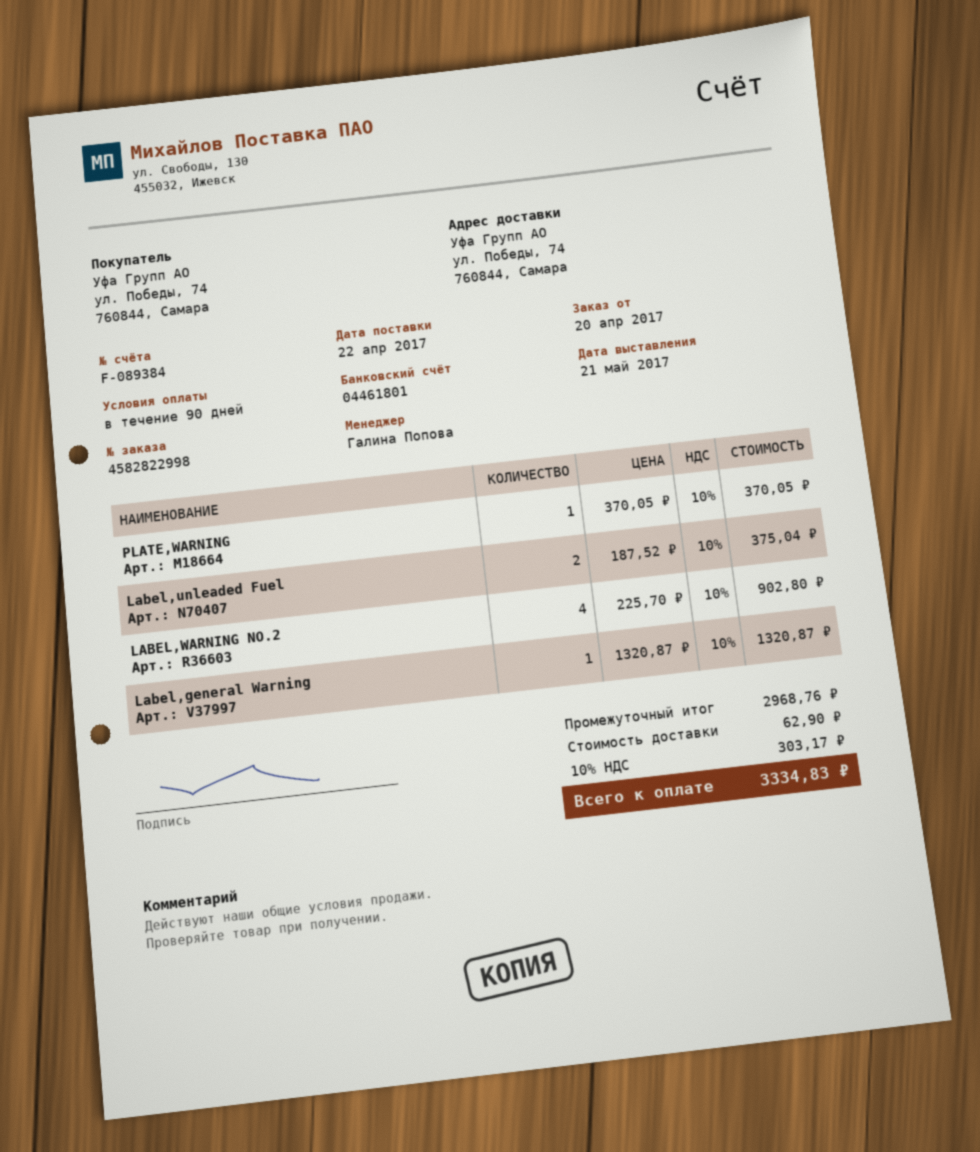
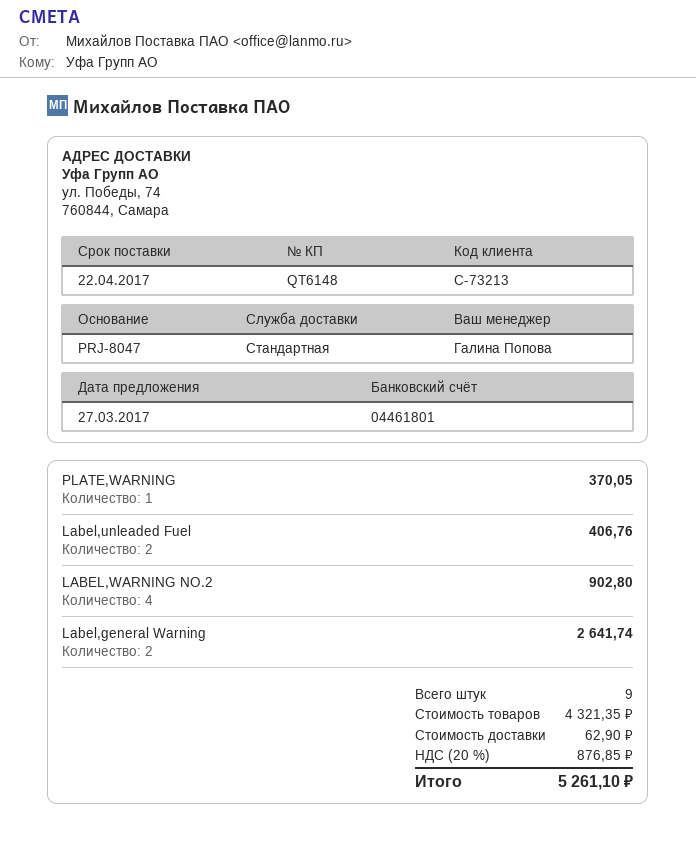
Label,unleaded Fuel: 2 for 375.04 -> 2 for 406.76
Label,general Warning: 1 for 1320.87 -> 2 for 2641.74
subtotal: 2968.76 -> 4321.35
tax: 10% = 303.17 -> 20% = 876.85
total: 3334.83 -> 5261.10

